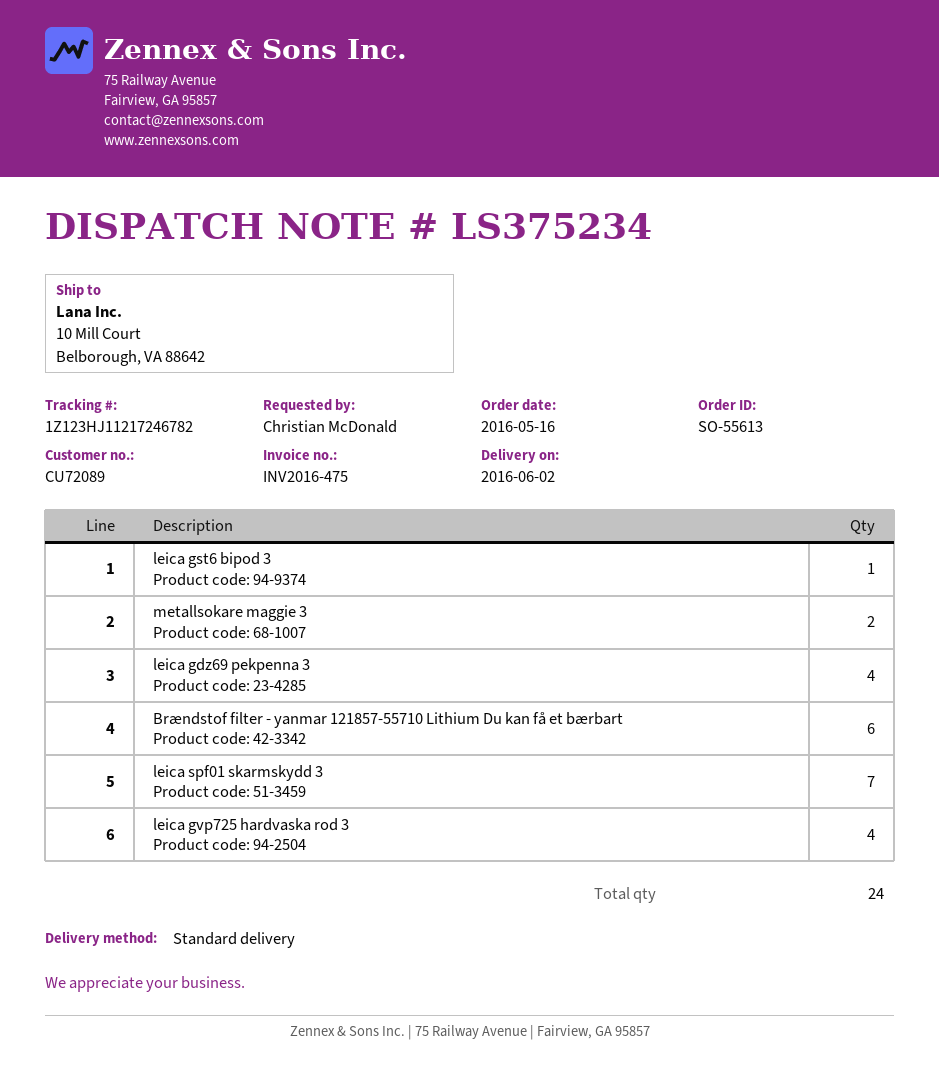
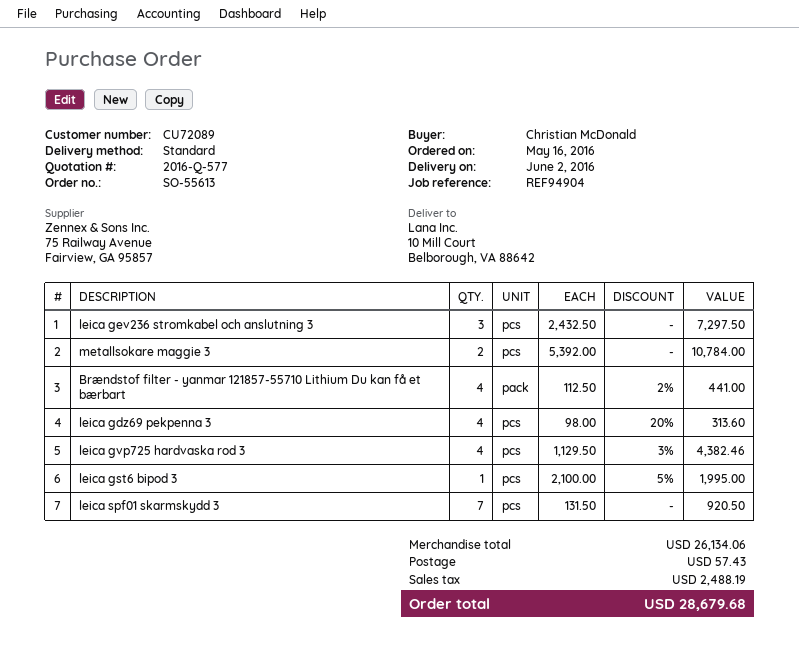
Brændstof filter - yanmar 121857-55710 Lithium Du kan få et bærbart: 6 -> 4
leica gev236 stromkabel och anslutning 3: none -> 3

